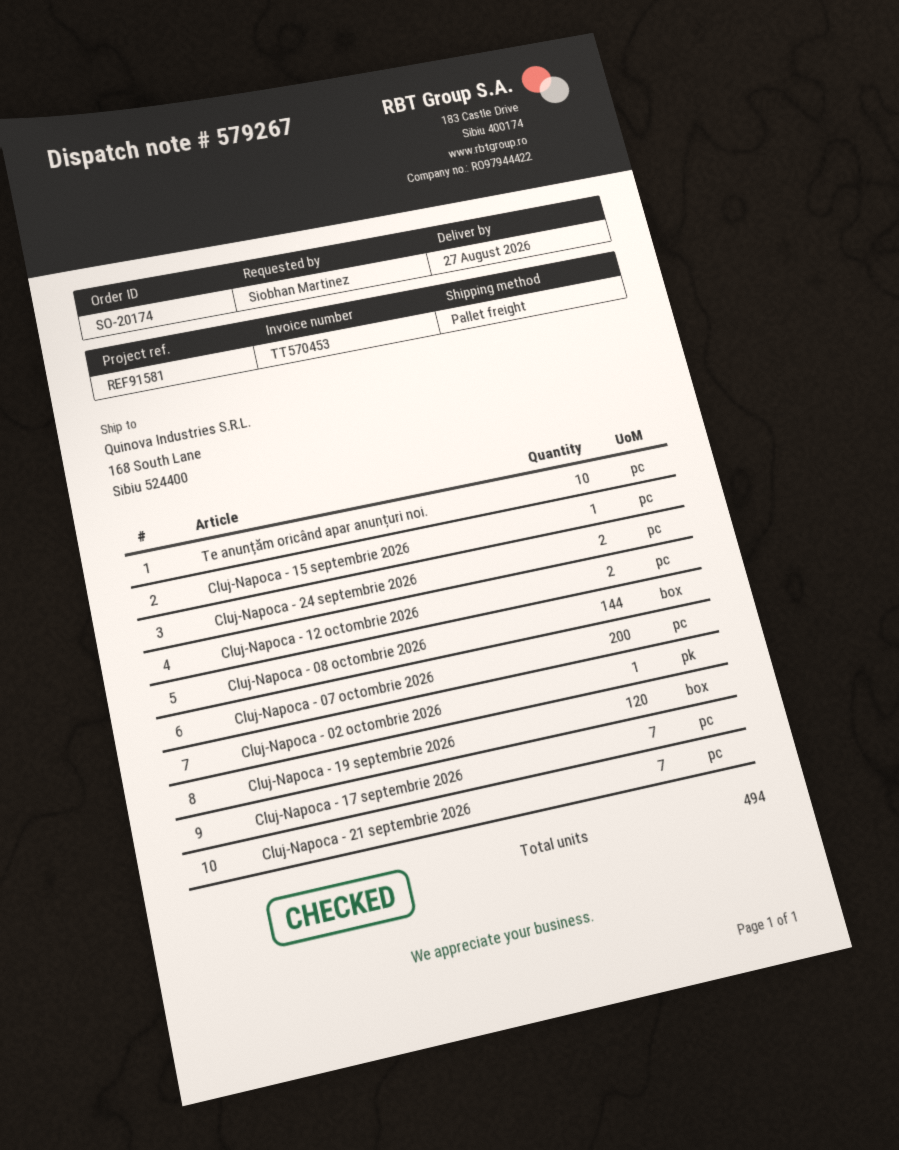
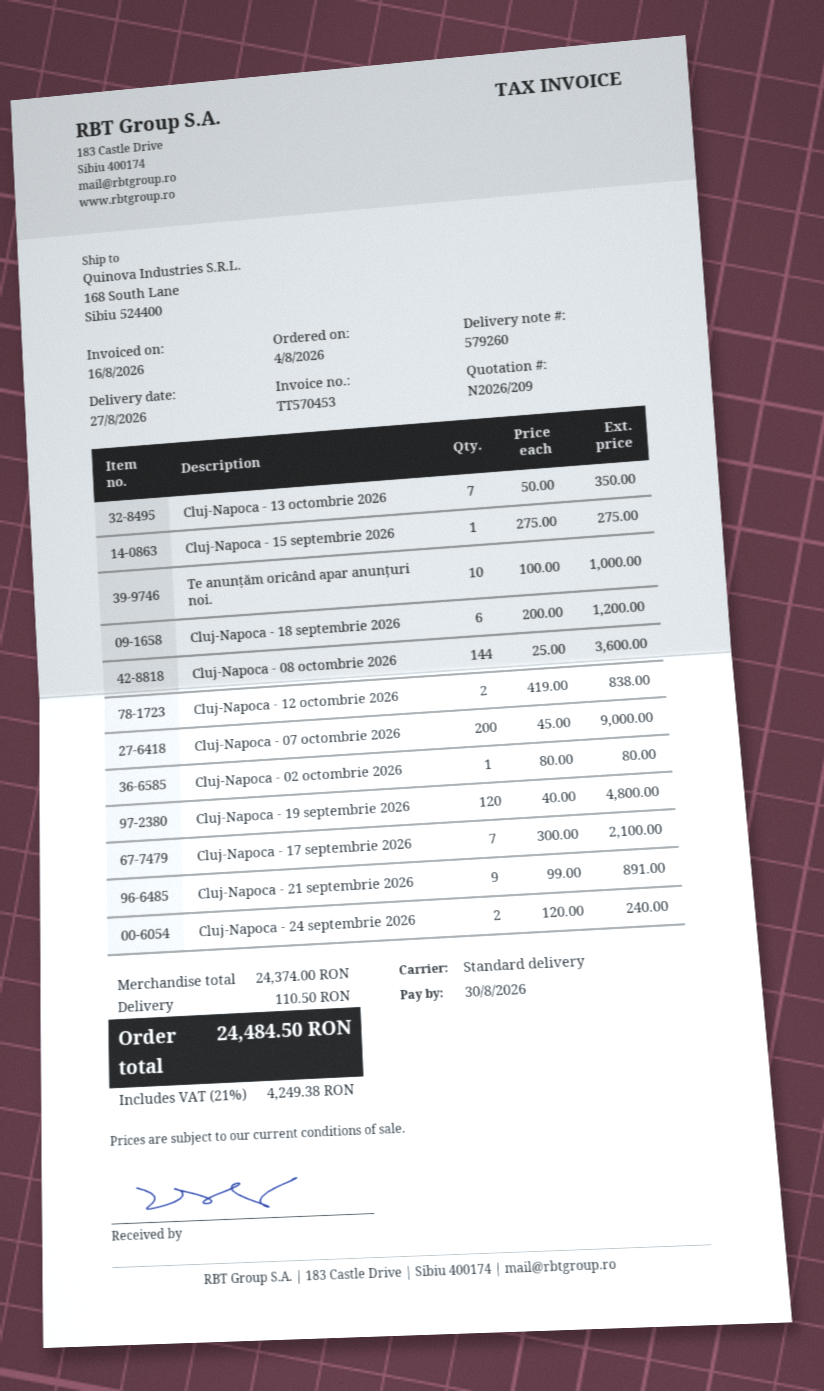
delivery note number: 579267 -> 579260
shipping method: pallet freight -> standard
Cluj-Napoca - 21 septembrie 2026: 7 -> 9
Cluj-Napoca - 13 octombrie 2026: none -> 7
Cluj-Napoca - 18 septembrie 2026: none -> 6

